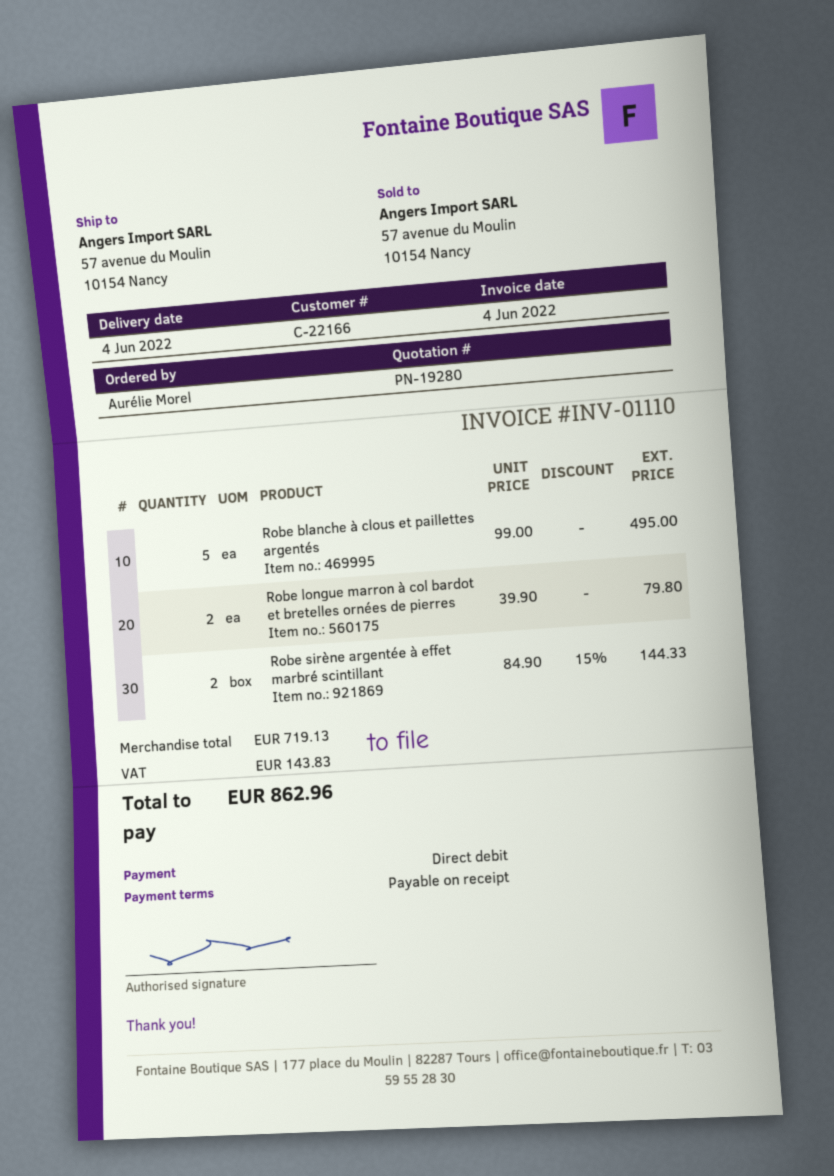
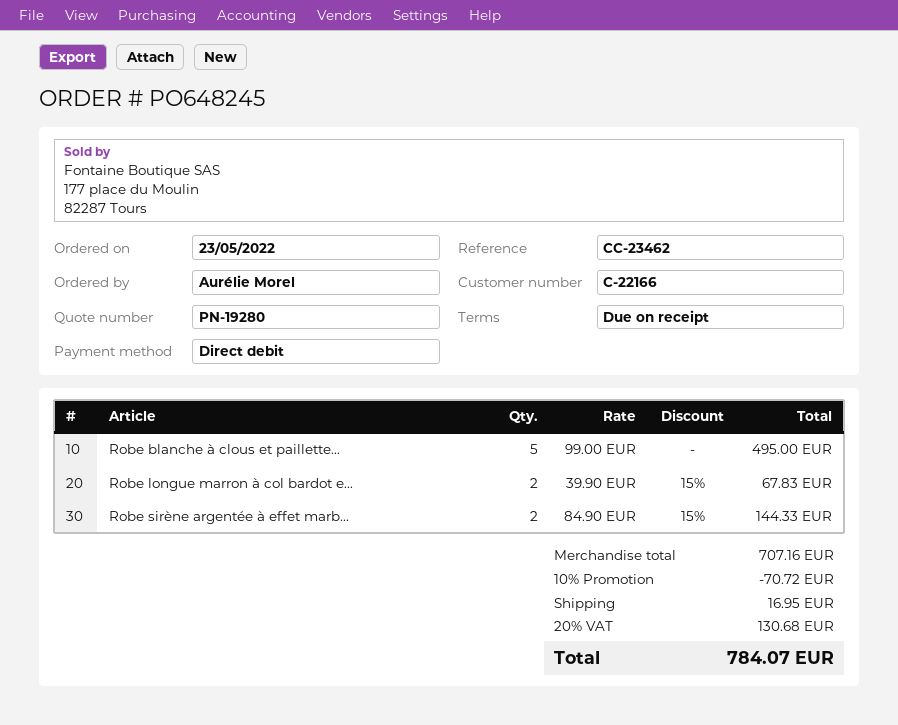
Robe longue marron à col bardot et bretelles ornées de pierres: 2 x 39.90 = 79.80 -> 2 x 39.90 - 15% = 67.83
subtotal: 719.13 -> 707.16
discount: none -> 10% = 70.72
shipping: none -> 16.95
tax: 143.83 -> 130.68
total: 862.96 -> 784.07

